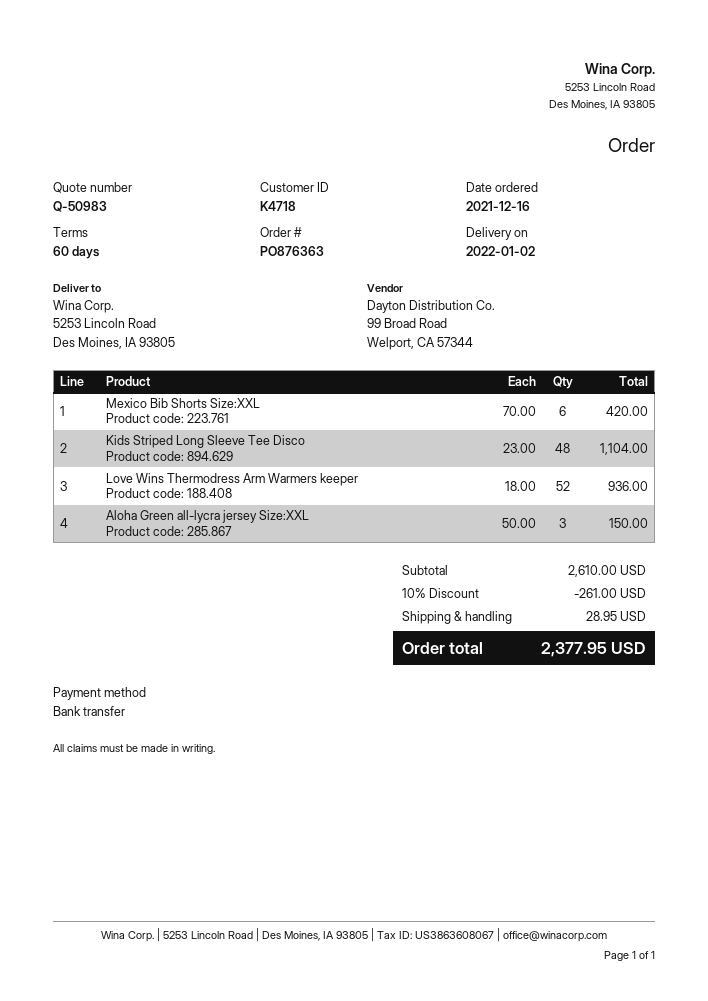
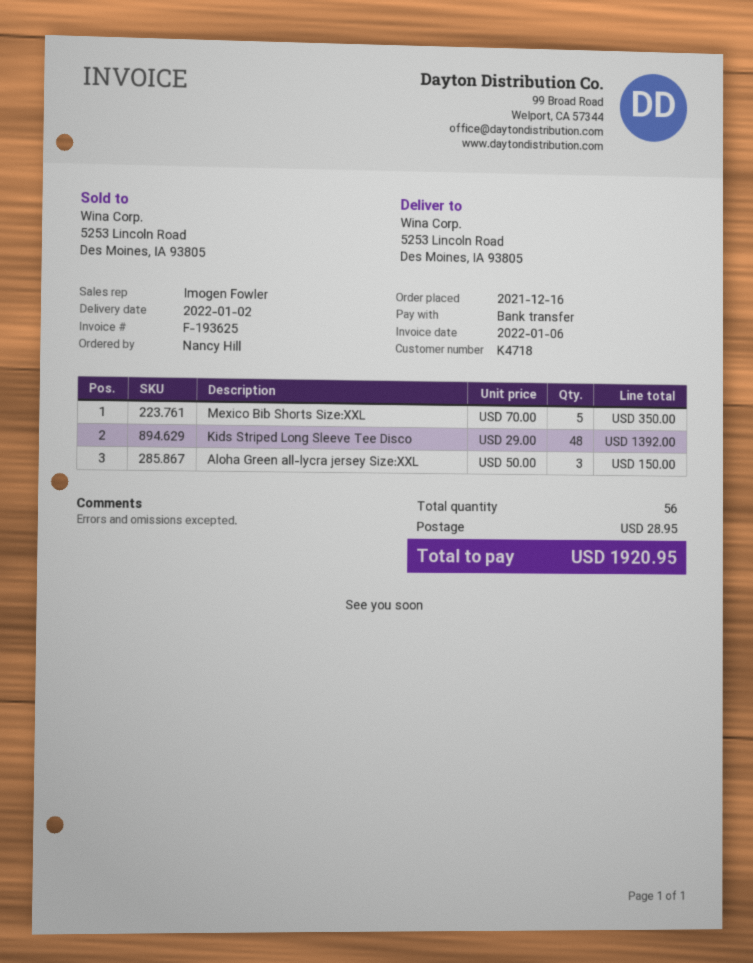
Mexico Bib Shorts Size:XXL: 6 x 70.00 = 420.00 -> 5 x 70.00 = 350.00
Kids Striped Long Sleeve Tee Disco: 48 x 23.00 = 1104.00 -> 48 x 29.00 = 1392.00
Love Wins Thermodress Arm Warmers keeper: 52 x 18.00 = 936.00 -> none
discount: 10% = 261.00 -> none
total: 2377.95 -> 1920.95

